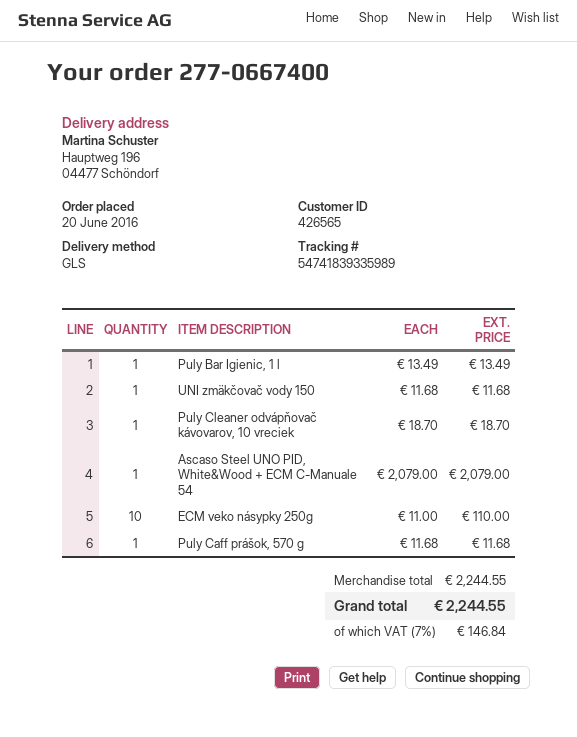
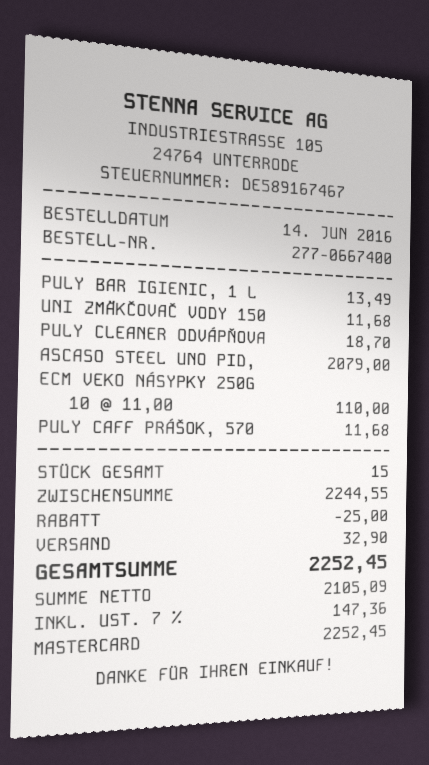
order date: 2016-06-20 -> 2016-06-14
discount: none -> 25.00
shipping: none -> 32.90
tax: 7% = 146.84 -> 7% = 147.36
total: 2244.55 -> 2252.45

